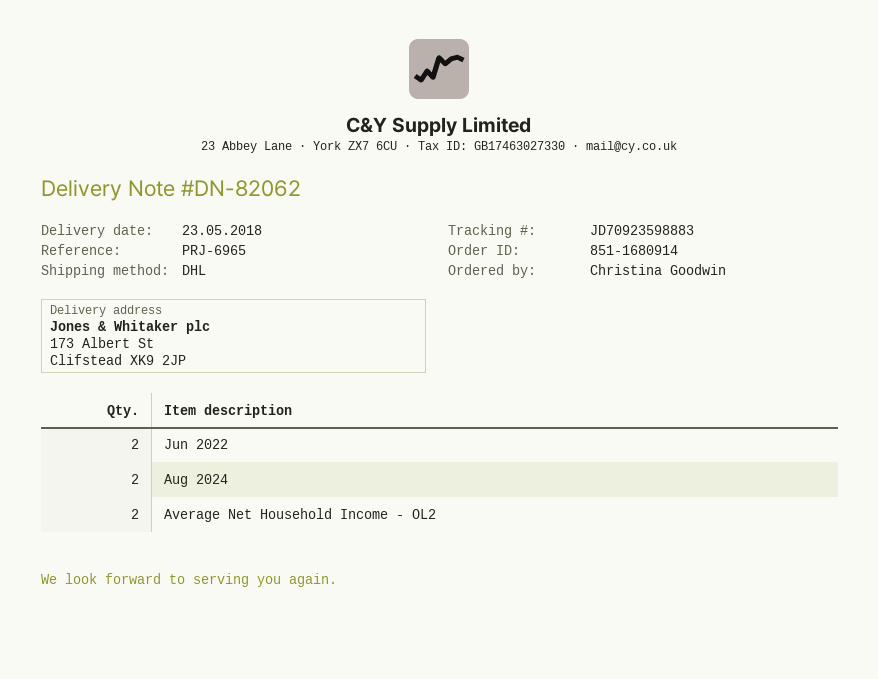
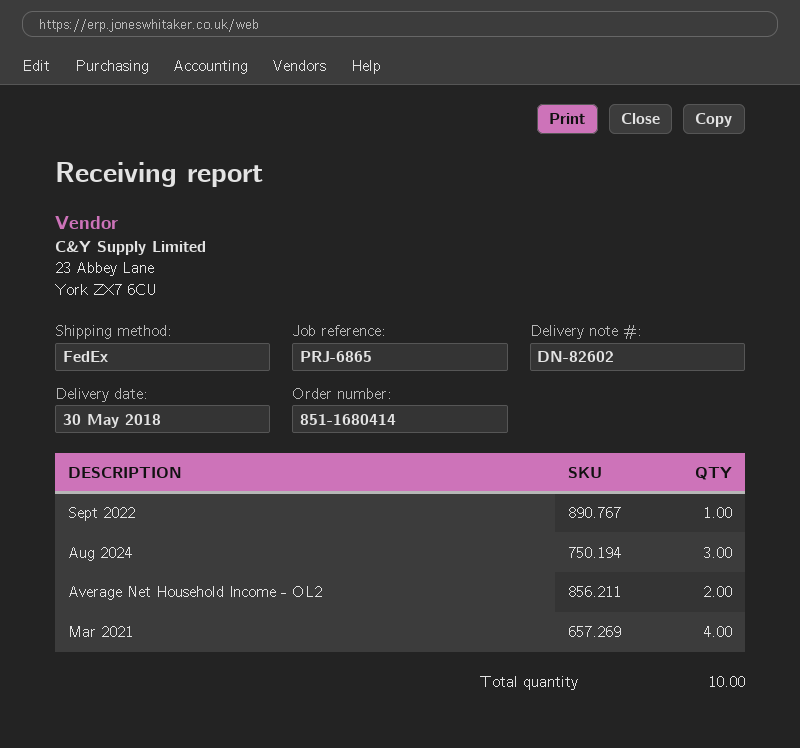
order number: 851-1680914 -> 851-1680414
delivery note number: DN-82062 -> DN-82602
delivery date: 2018-05-23 -> 2018-05-30
reference: PRJ-6965 -> PRJ-6865
shipping method: DHL -> FedEx
Jun 2022: 2 -> none
Aug 2024: 2 -> 3
Sept 2022: none -> 1
Mar 2021: none -> 4

